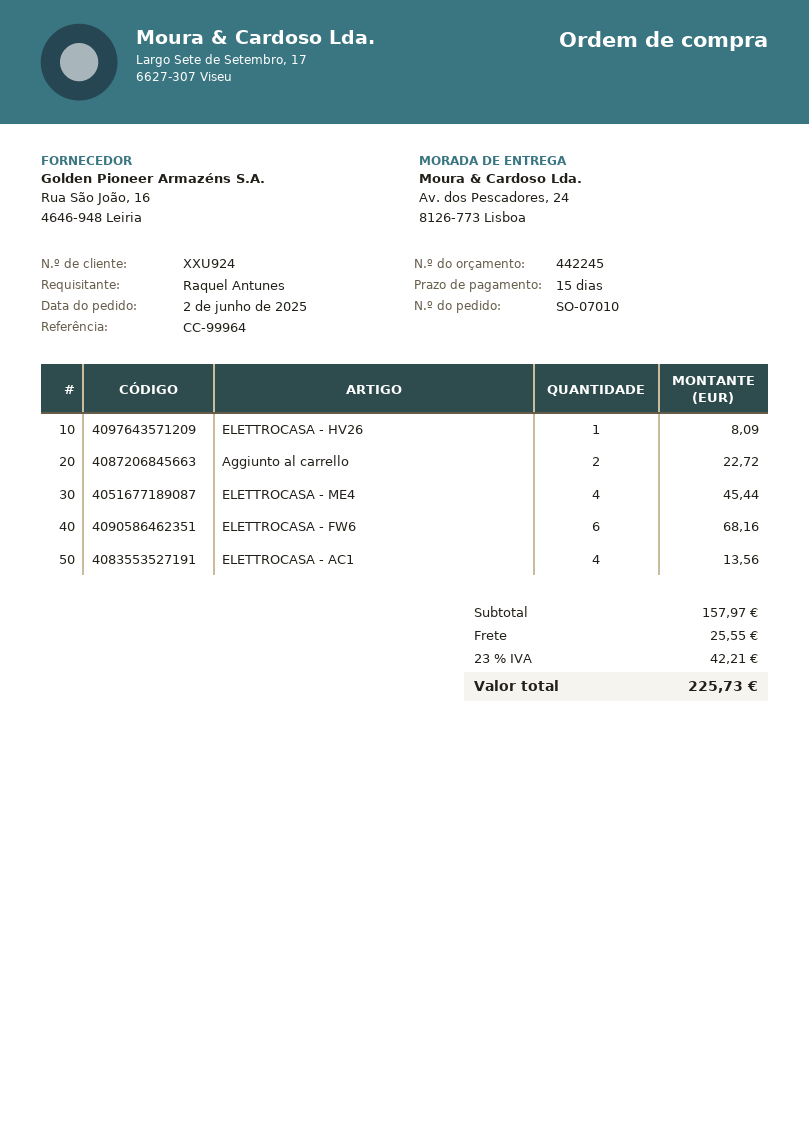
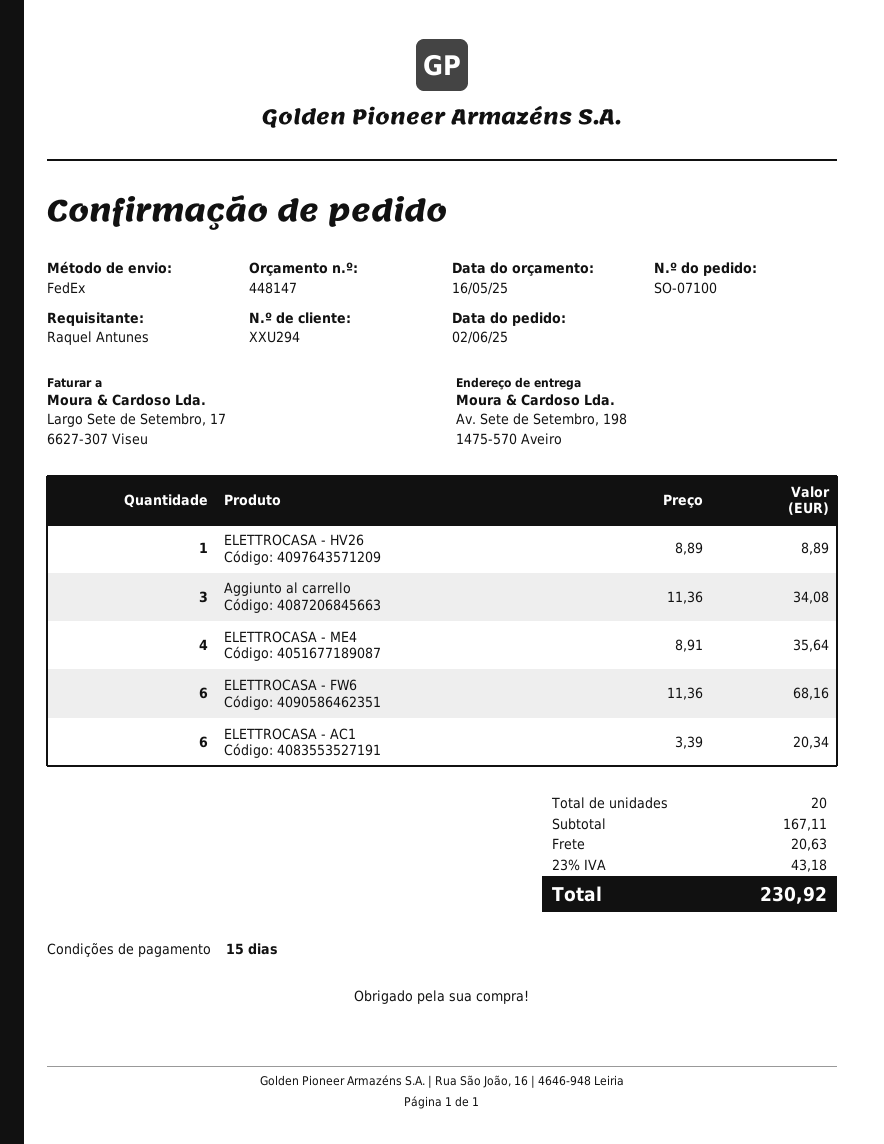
quote number: 442245 -> 448147
order number: SO-07010 -> SO-07100
customer number: XXU924 -> XXU294
ship to: Av. dos Pescadores, 24, 8126-773 Lisboa -> Av. Sete de Setembro, 198, 1475-570 Aveiro
ELETTROCASA - HV26: 1 for 8.09 -> 1 for 8.89
Aggiunto al carrello: 2 for 22.72 -> 3 for 34.08
ELETTROCASA - ME4: 4 for 45.44 -> 4 for 35.64
ELETTROCASA - AC1: 4 for 13.56 -> 6 for 20.34
subtotal: 157.97 -> 167.11
shipping: 25.55 -> 20.63
tax: 23% = 42.21 -> 23% = 43.18
total: 225.73 -> 230.92

